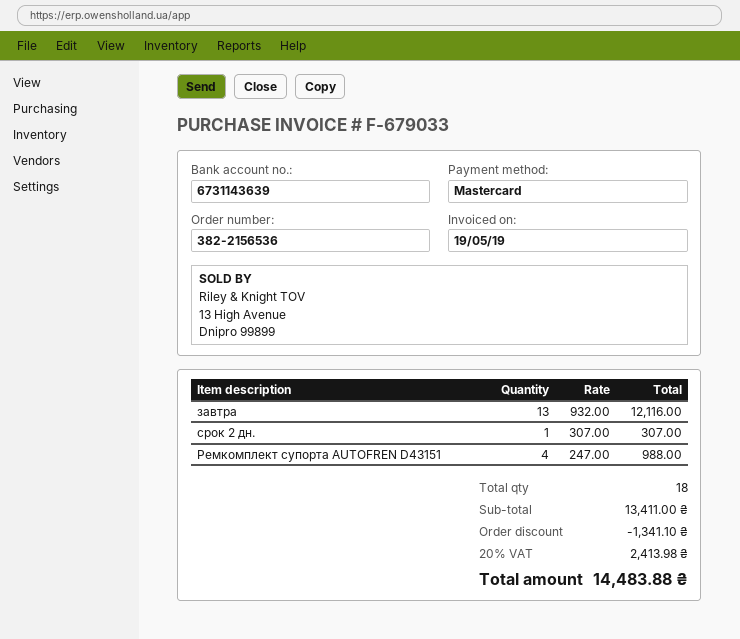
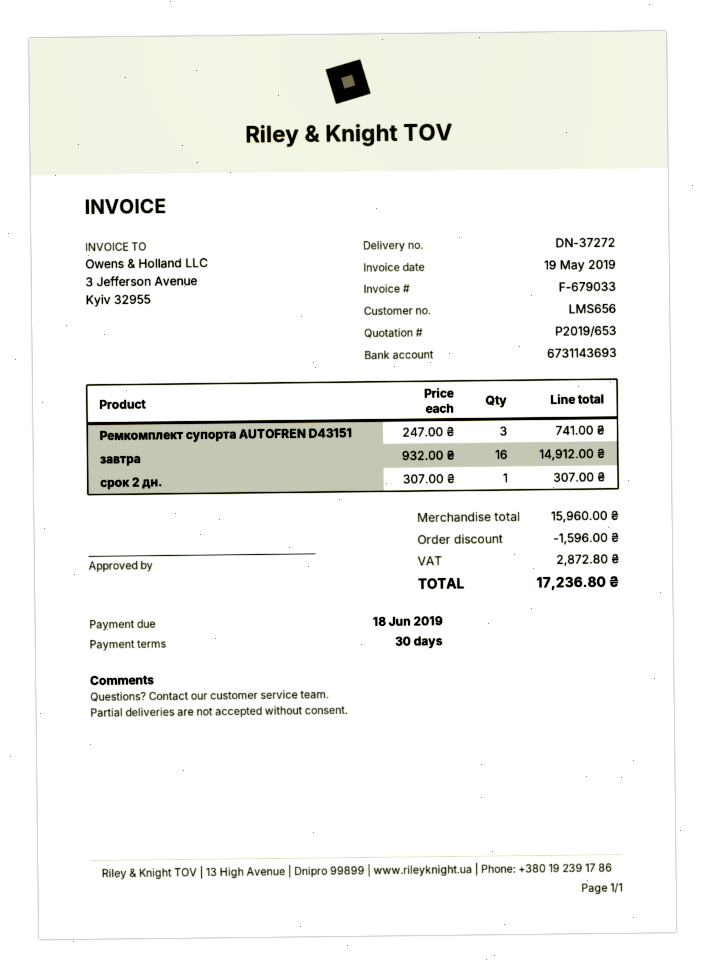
bank account: 6731143639 -> 6731143693
завтра: 13 x 932.00 = 12116.00 -> 16 x 932.00 = 14912.00
Ремкомплект супорта AUTOFREN D43151: 4 x 247.00 = 988.00 -> 3 x 247.00 = 741.00
subtotal: 13411.00 -> 15960.00
discount: 1341.10 -> 1596.00
tax: 2413.98 -> 2872.80
total: 14483.88 -> 17236.80

